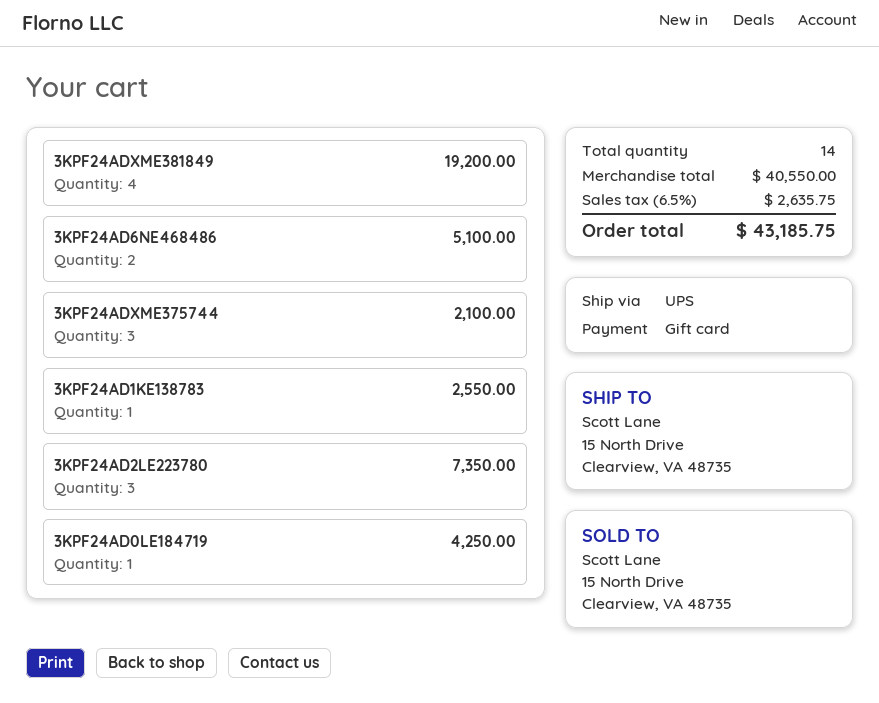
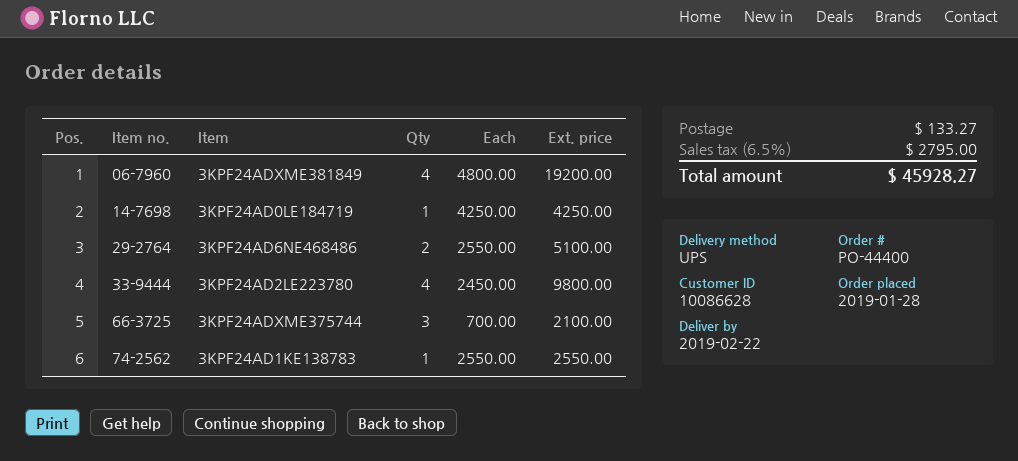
3KPF24AD2LE223780: 3 for 7350.00 -> 4 for 9800.00
shipping: none -> 133.27
tax: 6.5% = 2635.75 -> 6.5% = 2795.00
total: 43185.75 -> 45928.27

